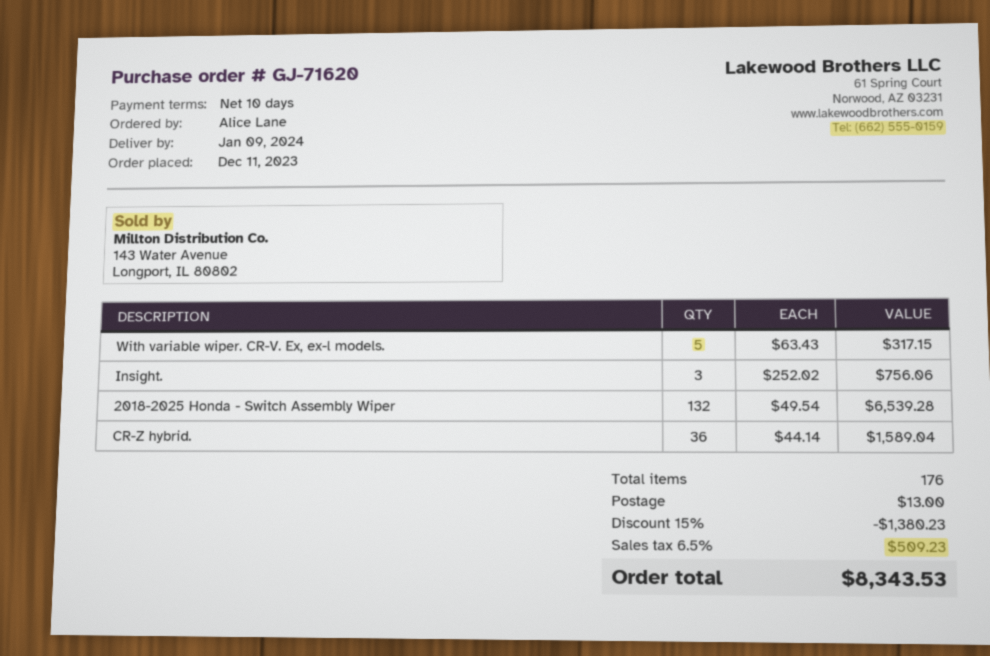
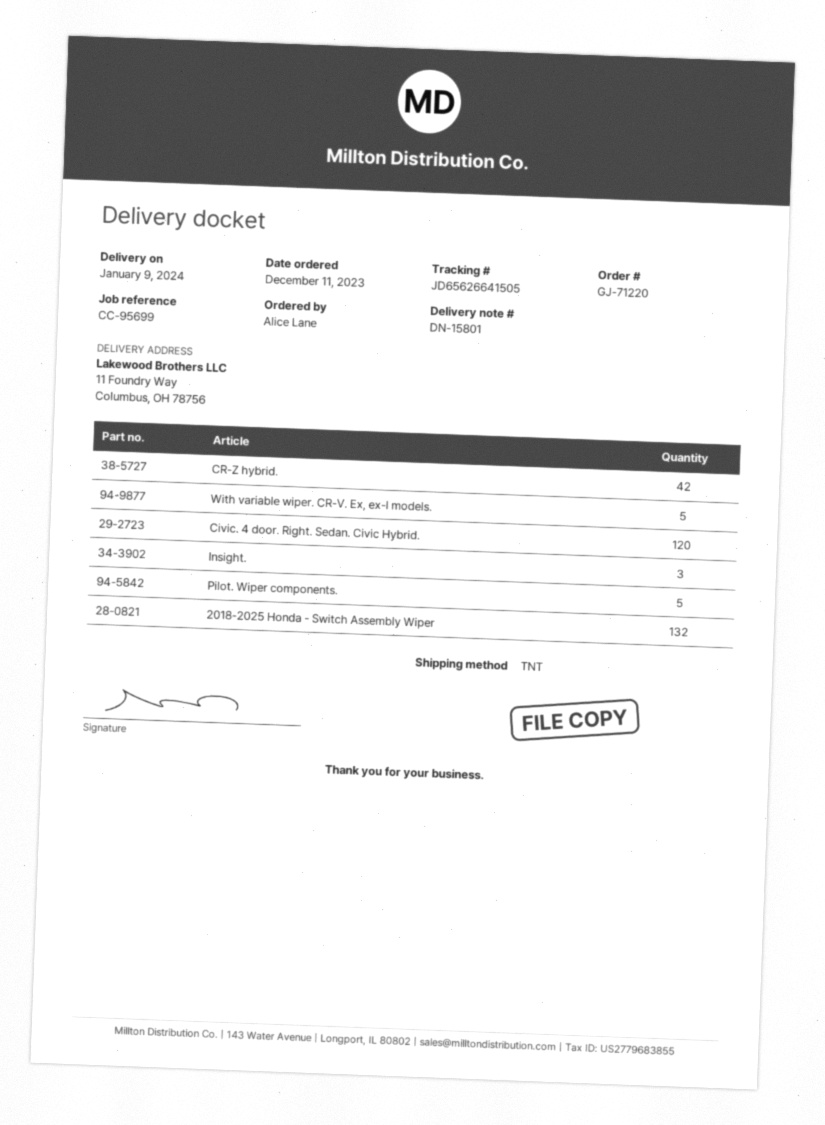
order number: GJ-71620 -> GJ-71220
CR-Z hybrid.: 36 -> 42
Civic. 4 door. Right. Sedan. Civic Hybrid.: none -> 120
Pilot. Wiper components.: none -> 5

